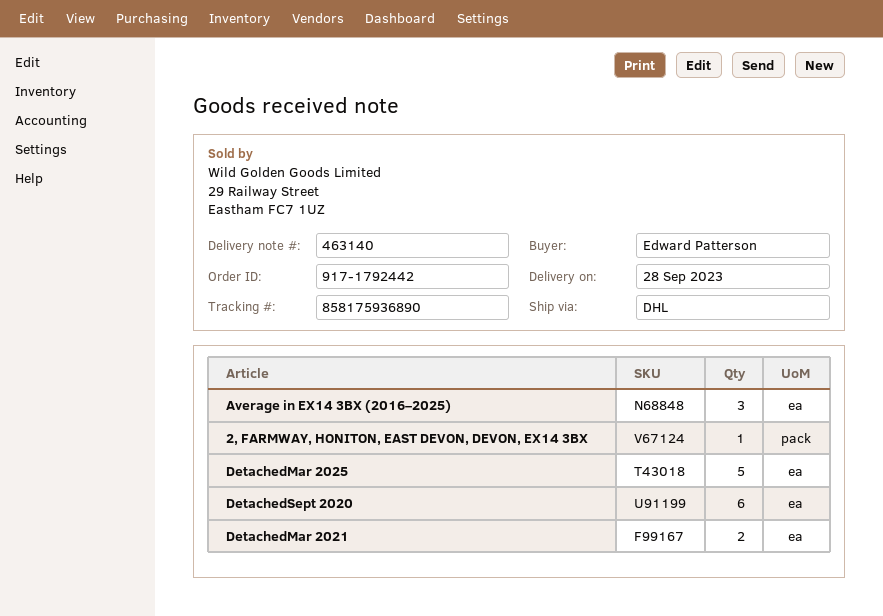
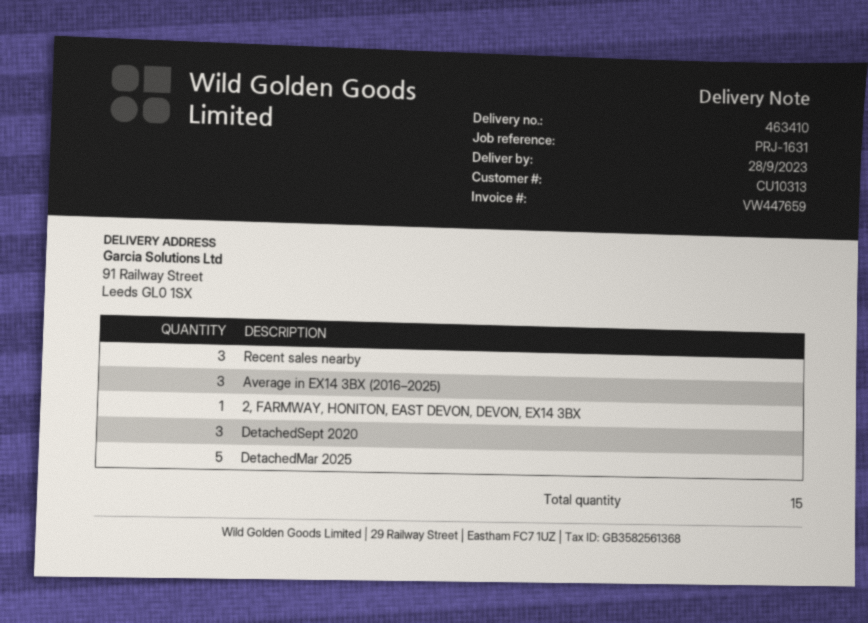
delivery note number: 463140 -> 463410
DetachedSept 2020: 6 -> 3
DetachedMar 2021: 2 -> none
Recent sales nearby: none -> 3

